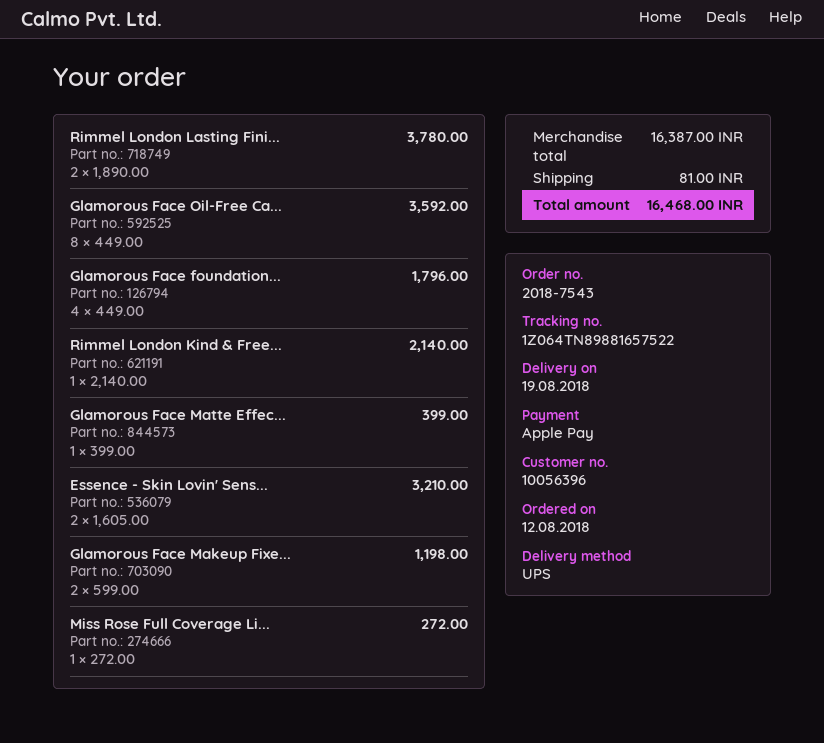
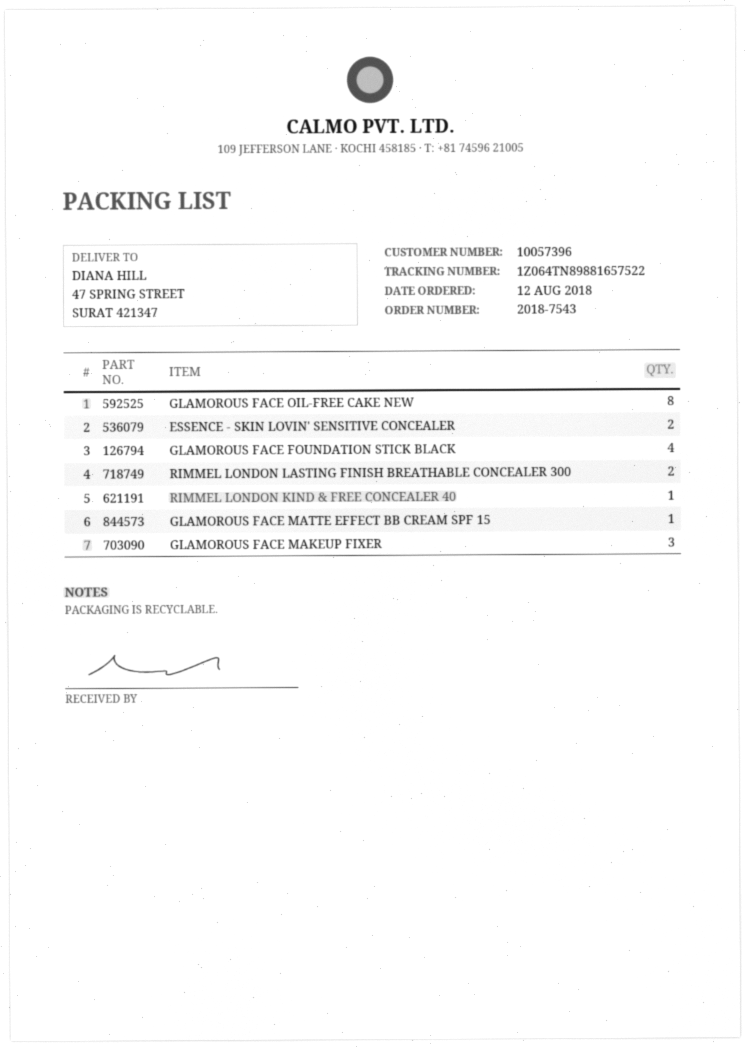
customer number: 10056396 -> 10057396
Glamorous Face Makeup Fixe...: 2 -> 3
Miss Rose Full Coverage Li...: 1 -> none

